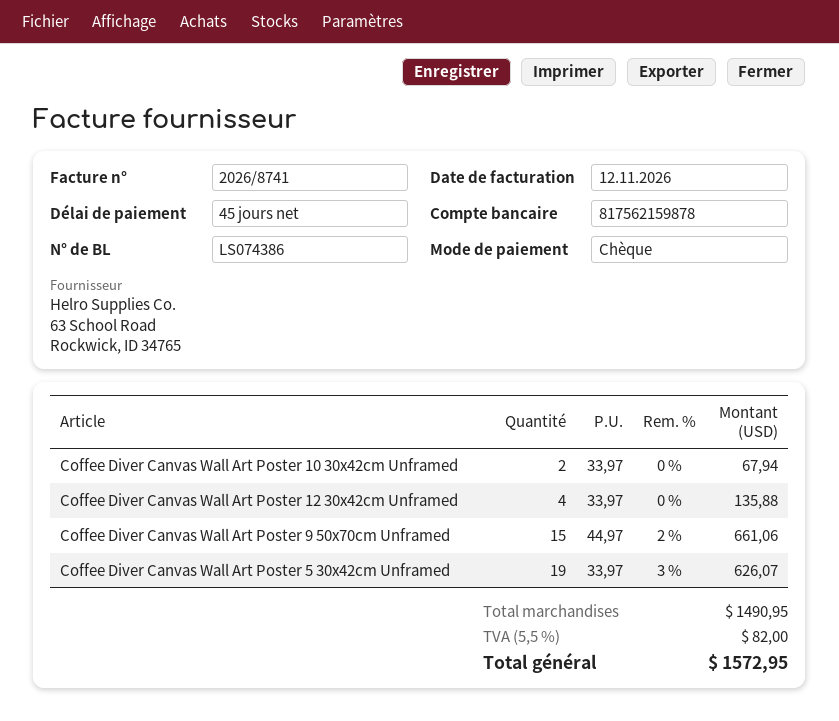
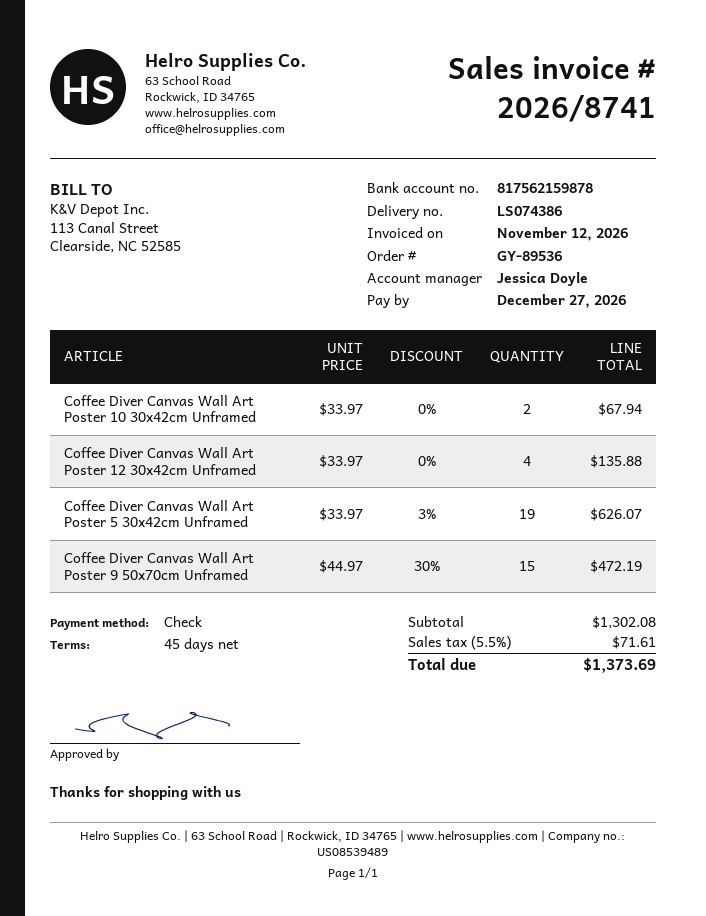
Coffee Diver Canvas Wall Art Poster 9 50x70cm Unframed: 15 x 44.97 - 2% = 661.06 -> 15 x 44.97 - 30% = 472.19
subtotal: 1490.95 -> 1302.08
tax: 5.5% = 82.00 -> 5.5% = 71.61
total: 1572.95 -> 1373.69

